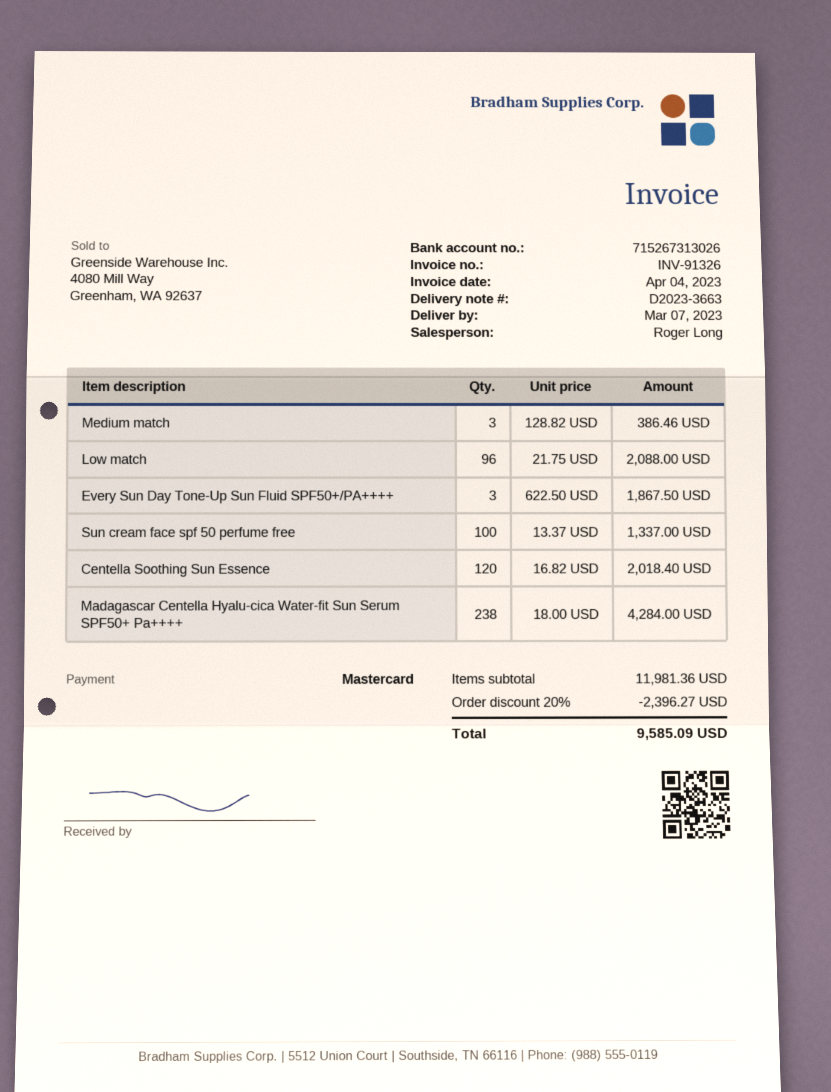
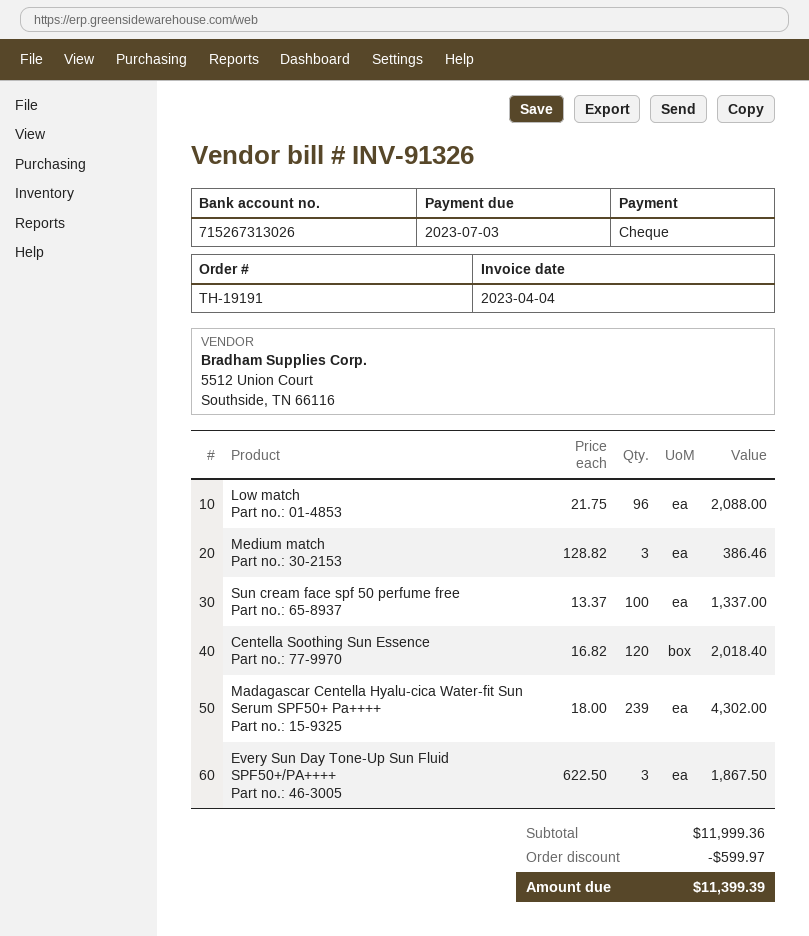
payment method: Mastercard -> cheque
Madagascar Centella Hyalu-cica Water-fit Sun Serum SPF50+ Pa++++: 238 x 18.00 = 4284.00 -> 239 x 18.00 = 4302.00
subtotal: 11981.36 -> 11999.36
discount: 2396.27 -> 599.97
total: 9585.09 -> 11399.39

